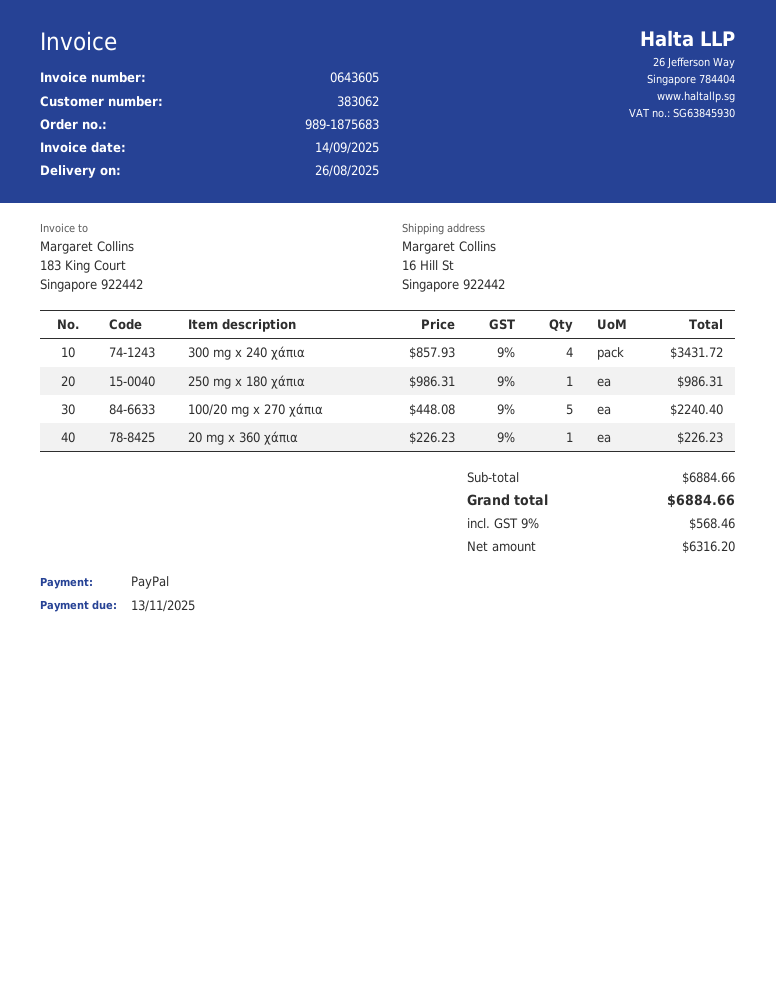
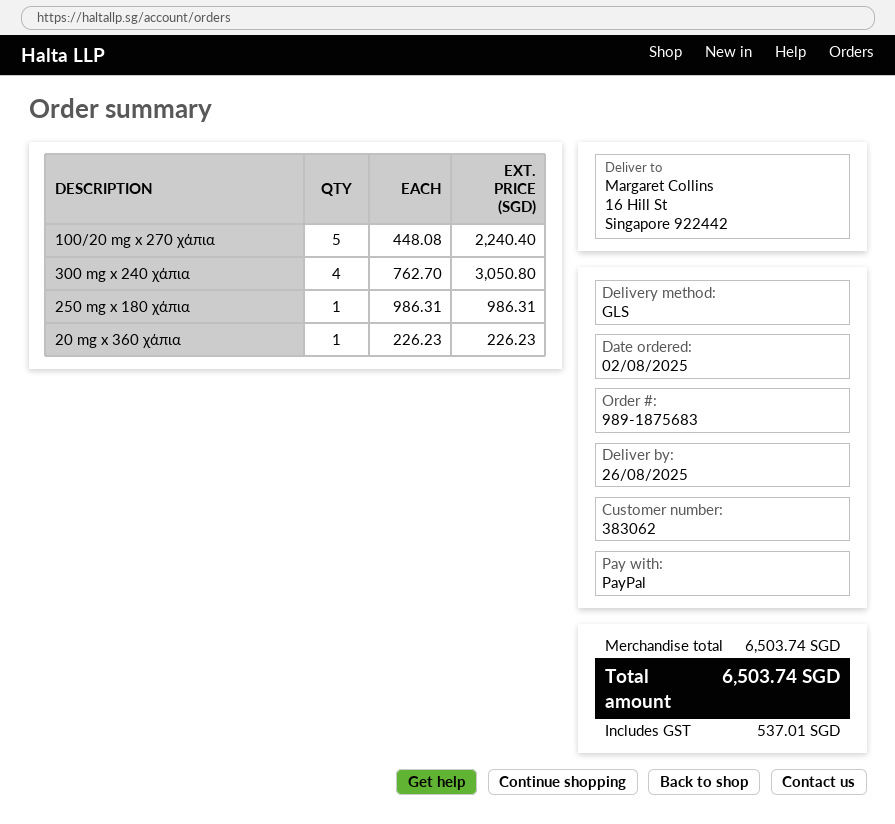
300 mg x 240 χάπια: 4 x 857.93 = 3431.72 -> 4 x 762.70 = 3050.80
subtotal: 6884.66 -> 6503.74
tax: 568.46 -> 537.01
total: 6884.66 -> 6503.74

